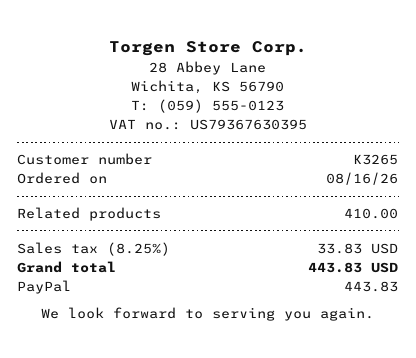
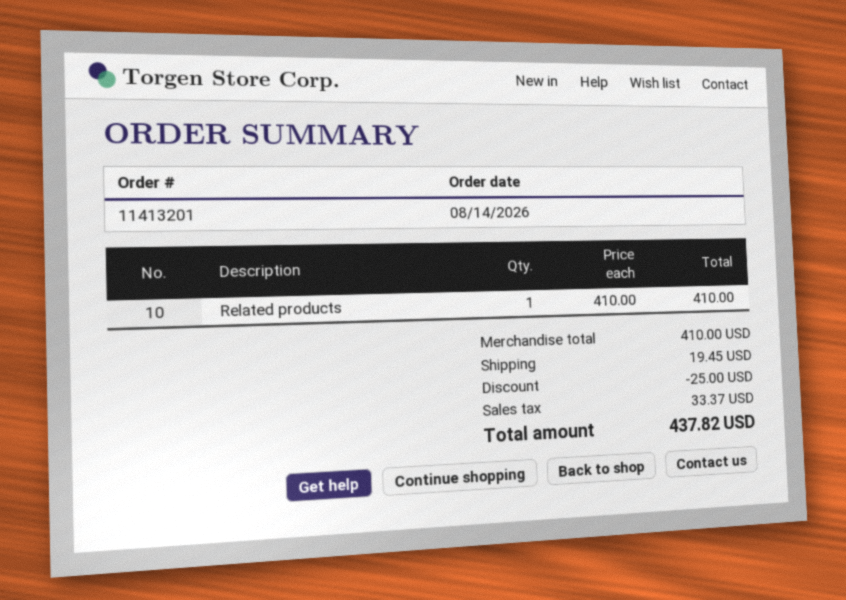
order date: 2026-08-16 -> 2026-08-14
discount: none -> 25.00
shipping: none -> 19.45
tax: 33.83 -> 33.37
total: 443.83 -> 437.82

